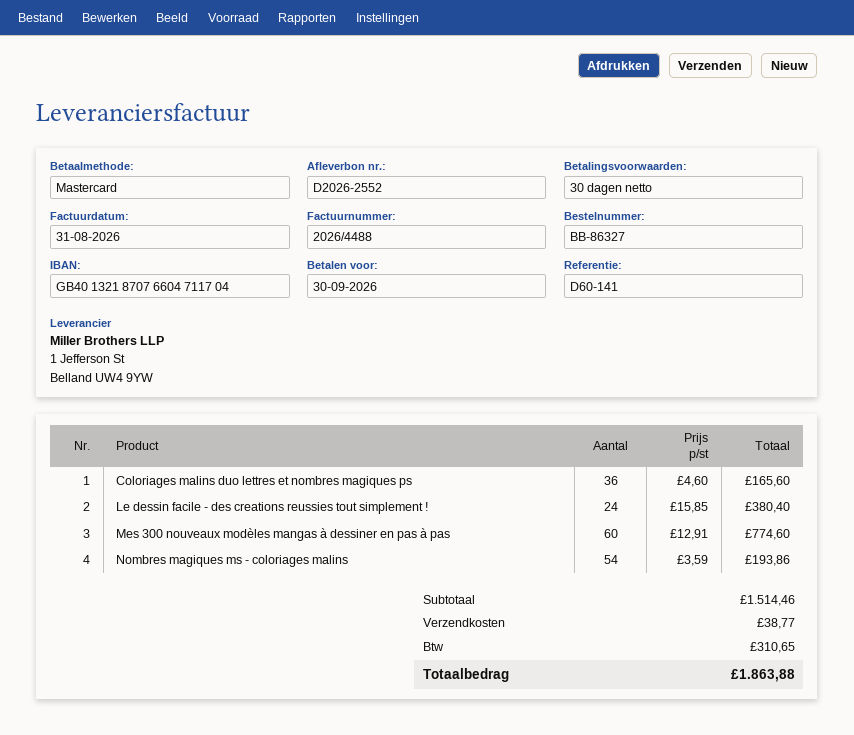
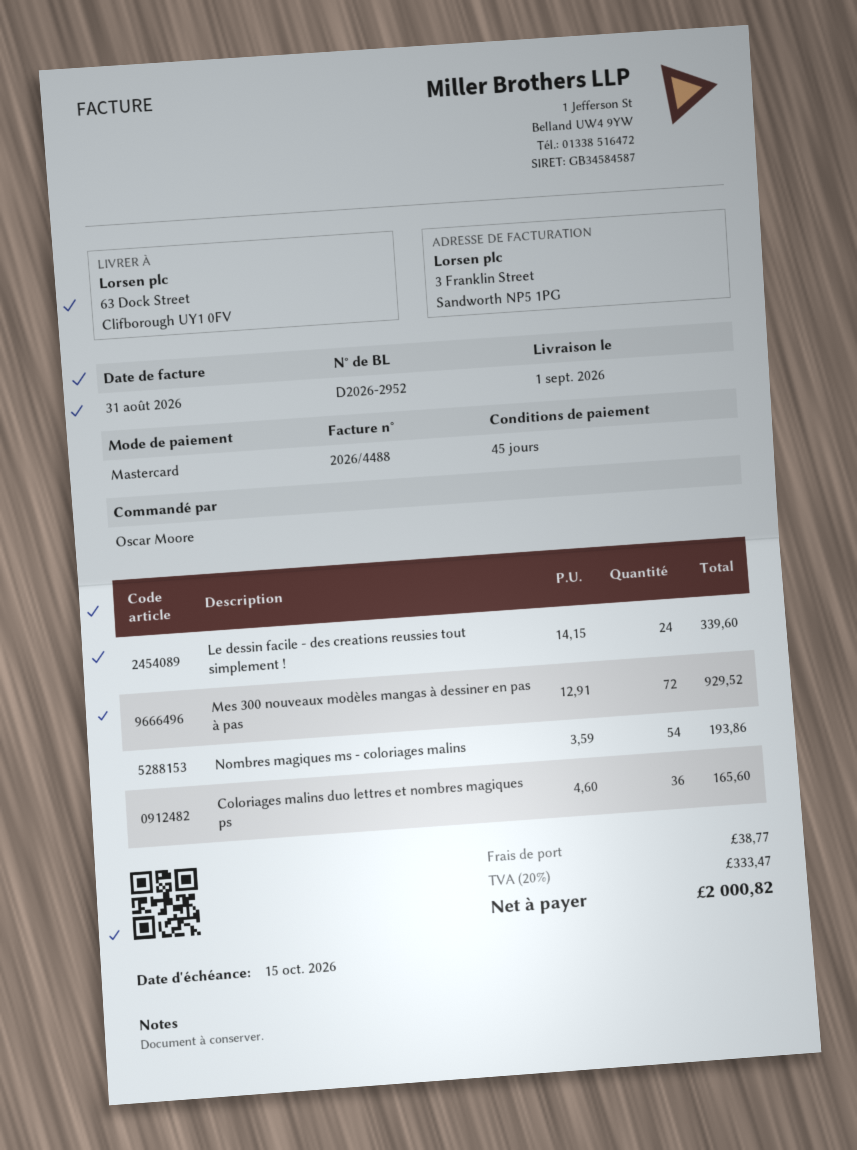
delivery note number: D2026-2552 -> D2026-2952
payment terms: 30 days -> 45 days
due date: 2026-09-30 -> 2026-10-15
Le dessin facile - des creations reussies tout simplement !: 24 x 15.85 = 380.40 -> 24 x 14.15 = 339.60
Mes 300 nouveaux modèles mangas à dessiner en pas à pas: 60 x 12.91 = 774.60 -> 72 x 12.91 = 929.52
tax: 310.65 -> 333.47
total: 1863.88 -> 2000.82

